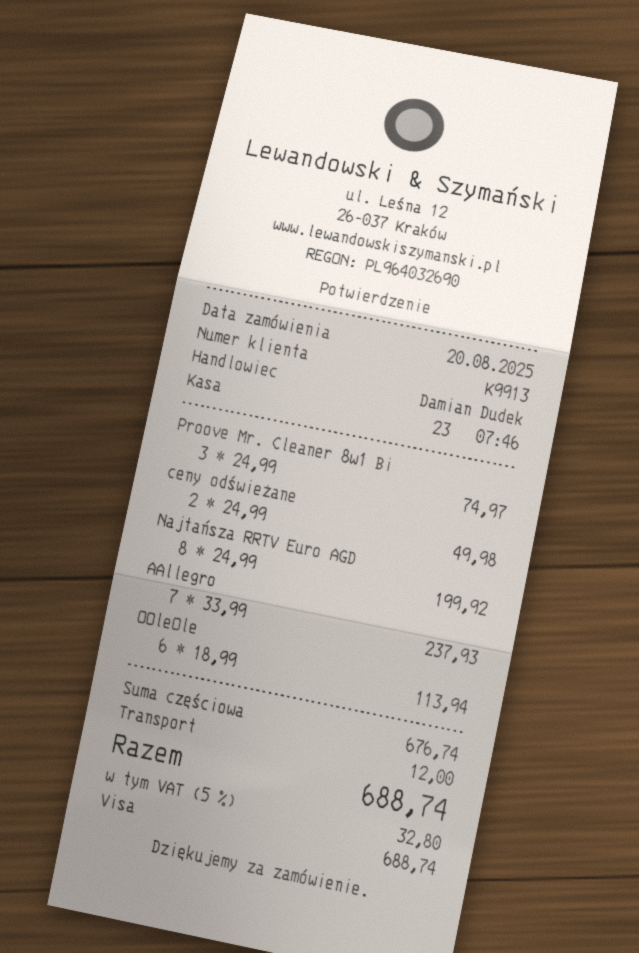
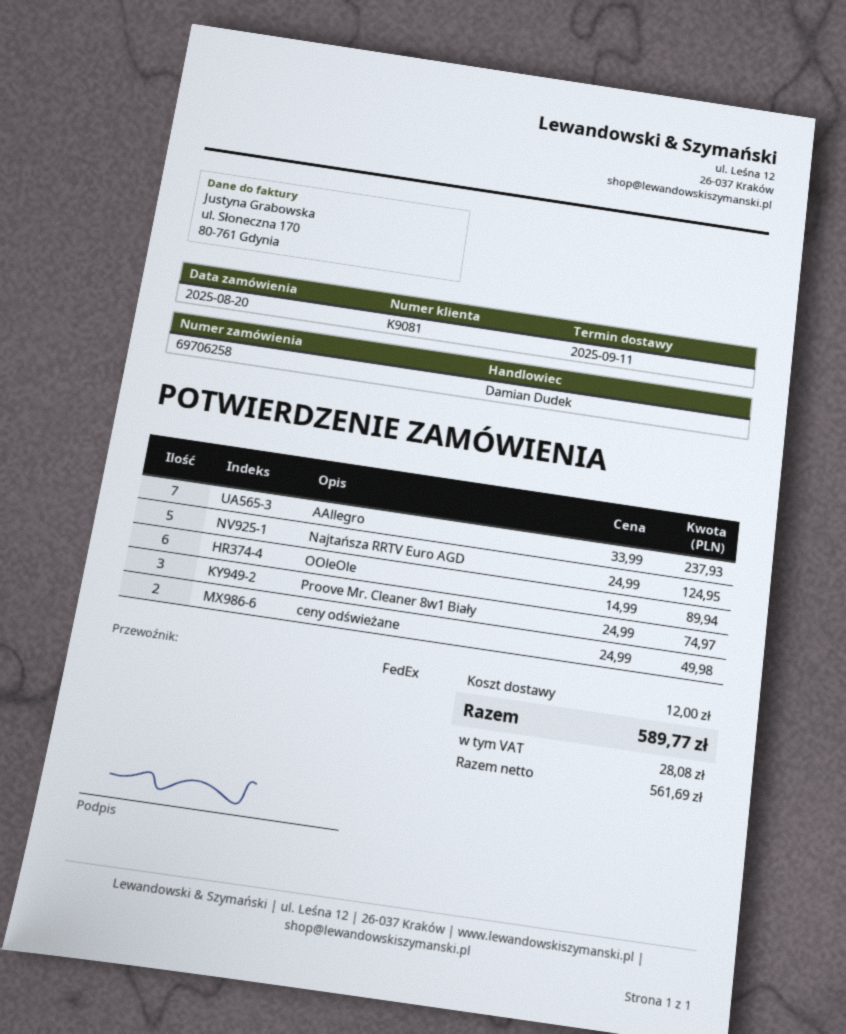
customer number: K9913 -> K9081
Najtańsza RRTV Euro AGD: 8 x 24.99 = 199.92 -> 5 x 24.99 = 124.95
OOleOle: 6 x 18.99 = 113.94 -> 6 x 14.99 = 89.94
tax: 32.80 -> 28.08
total: 688.74 -> 589.77

